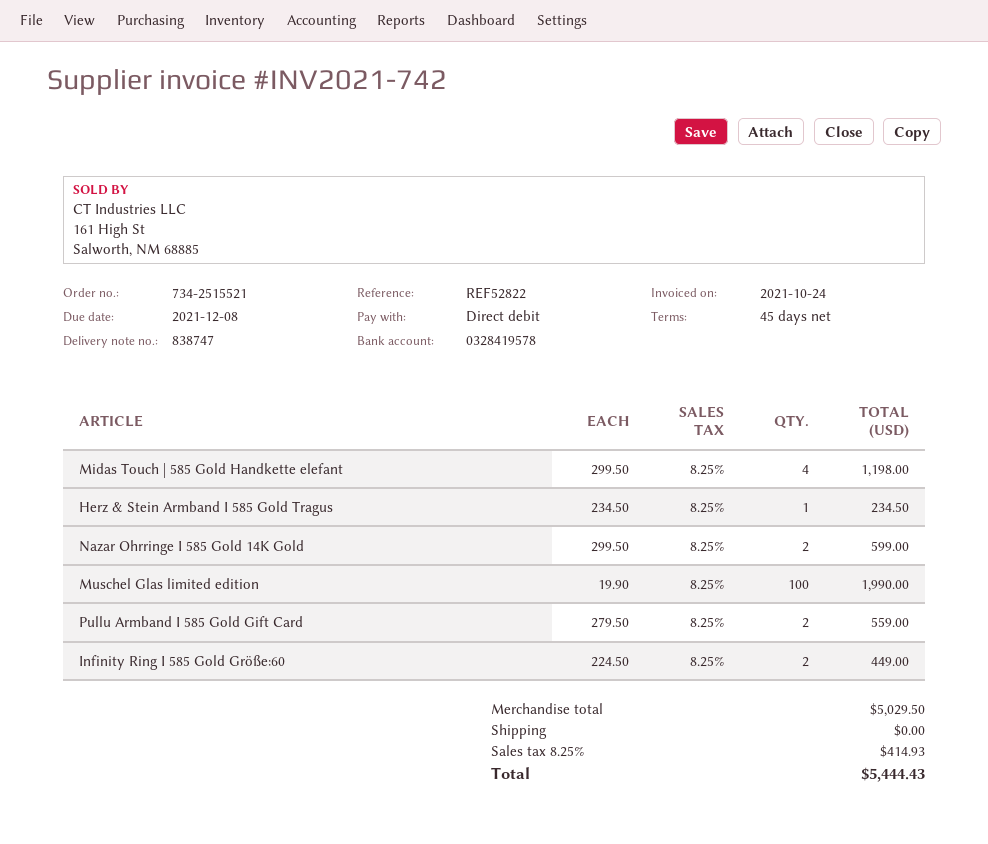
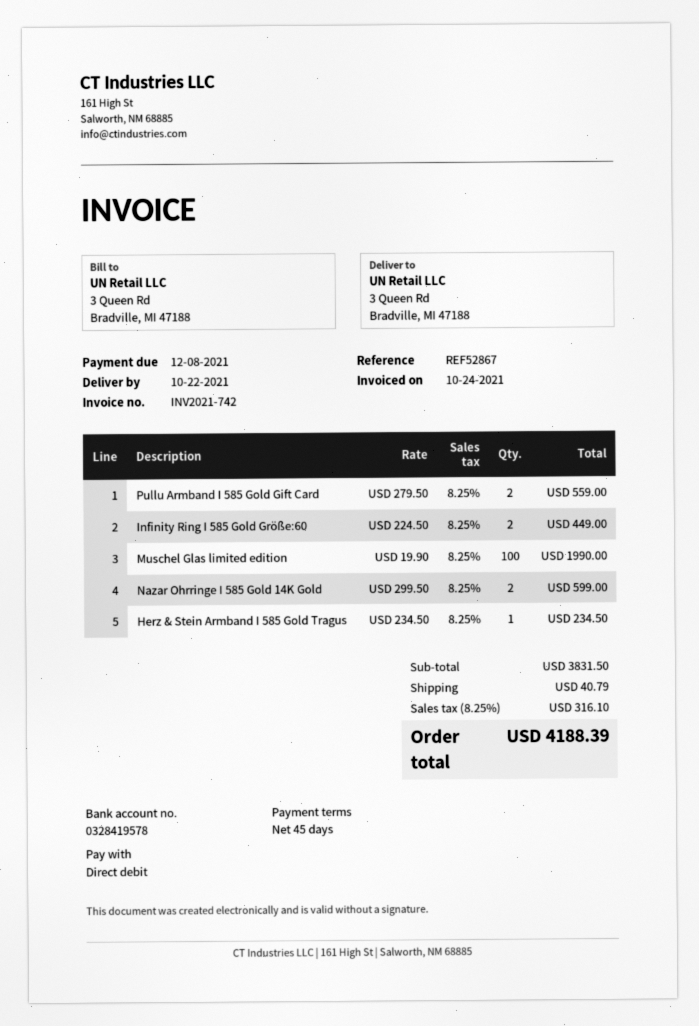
reference: REF52822 -> REF52867
Midas Touch | 585 Gold Handkette elefant: 4 x 299.50 = 1198.00 -> none
subtotal: 5029.50 -> 3831.50
shipping: 0.00 -> 40.79
tax: 8.25% = 414.93 -> 8.25% = 316.10
total: 5444.43 -> 4188.39

